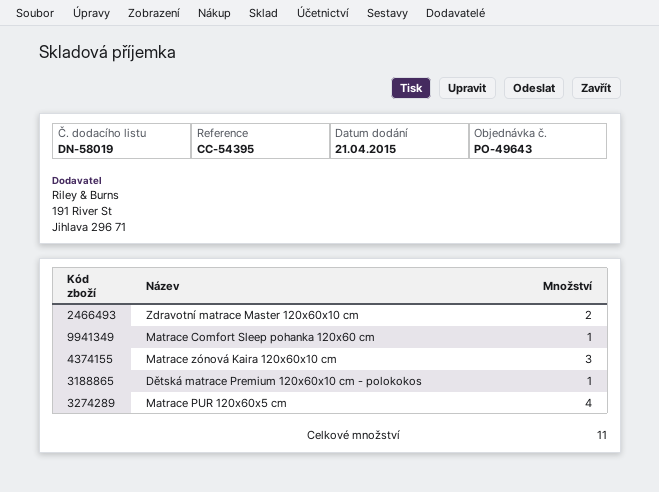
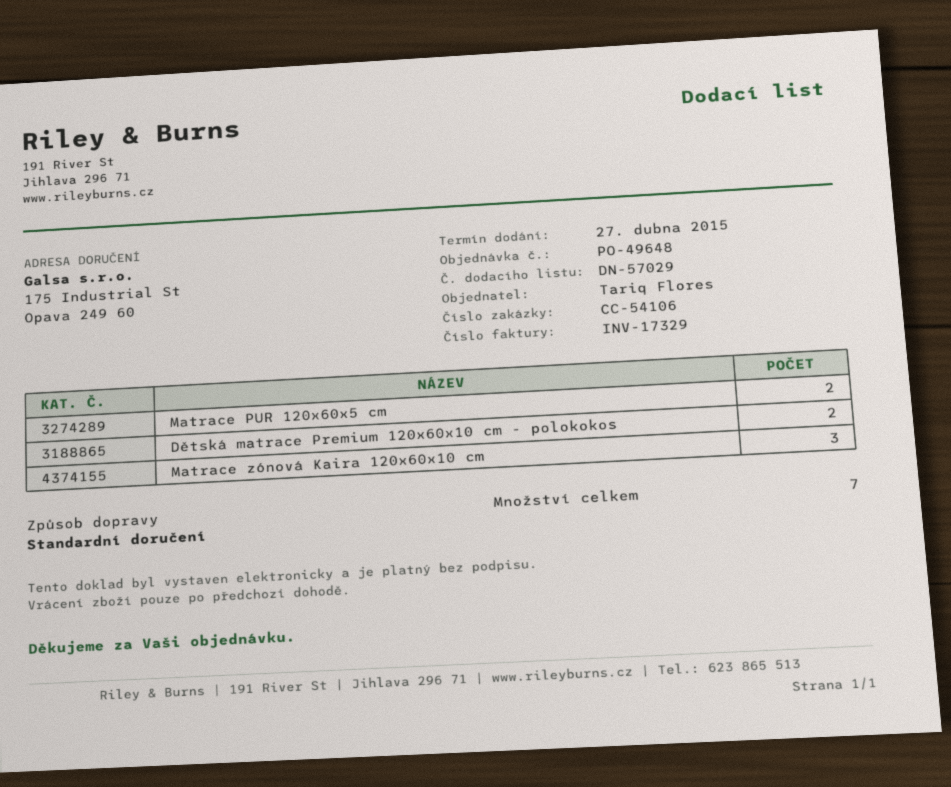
order number: PO-49643 -> PO-49648
delivery note number: DN-58019 -> DN-57029
delivery date: 2015-04-21 -> 2015-04-27
reference: CC-54395 -> CC-54106
Zdravotní matrace Master 120x60x10 cm: 2 -> none
Matrace Comfort Sleep pohanka 120x60 cm: 1 -> none
Dětská matrace Premium 120x60x10 cm - polokokos: 1 -> 2
Matrace PUR 120x60x5 cm: 4 -> 2
total quantity: 11 -> 7

